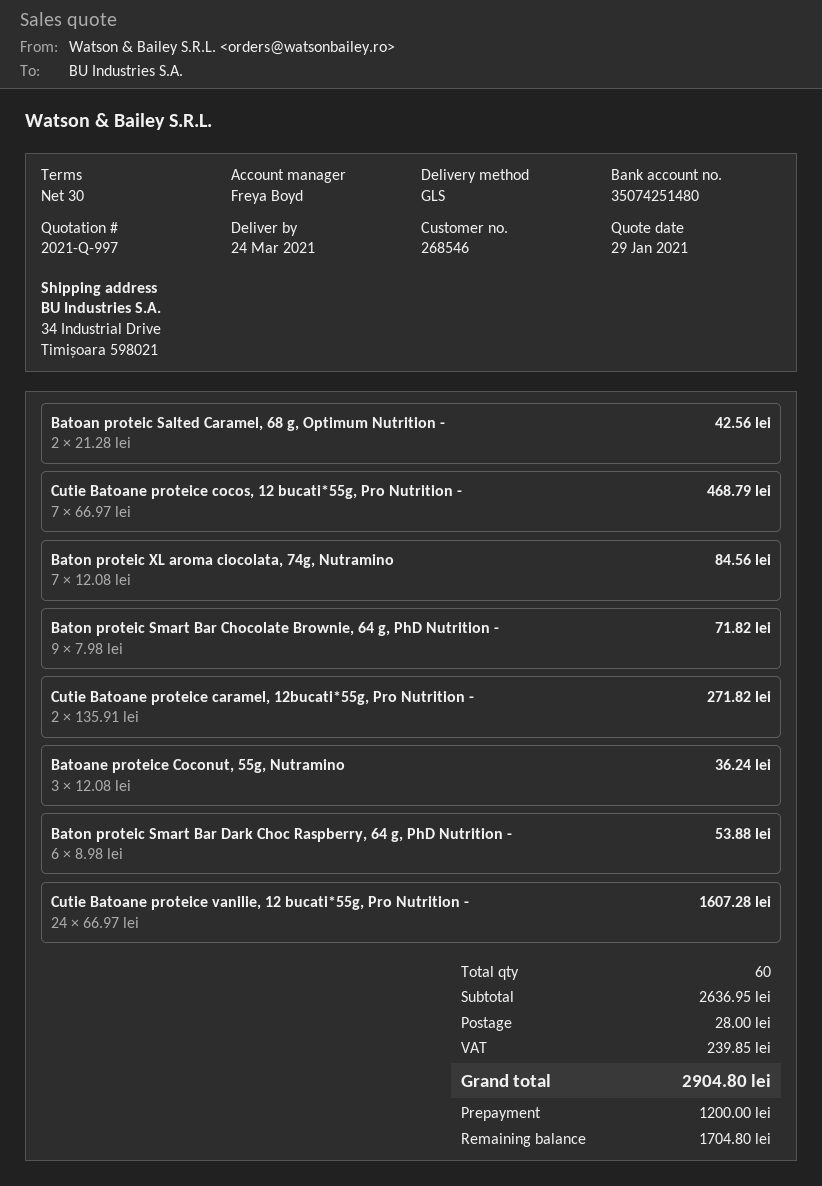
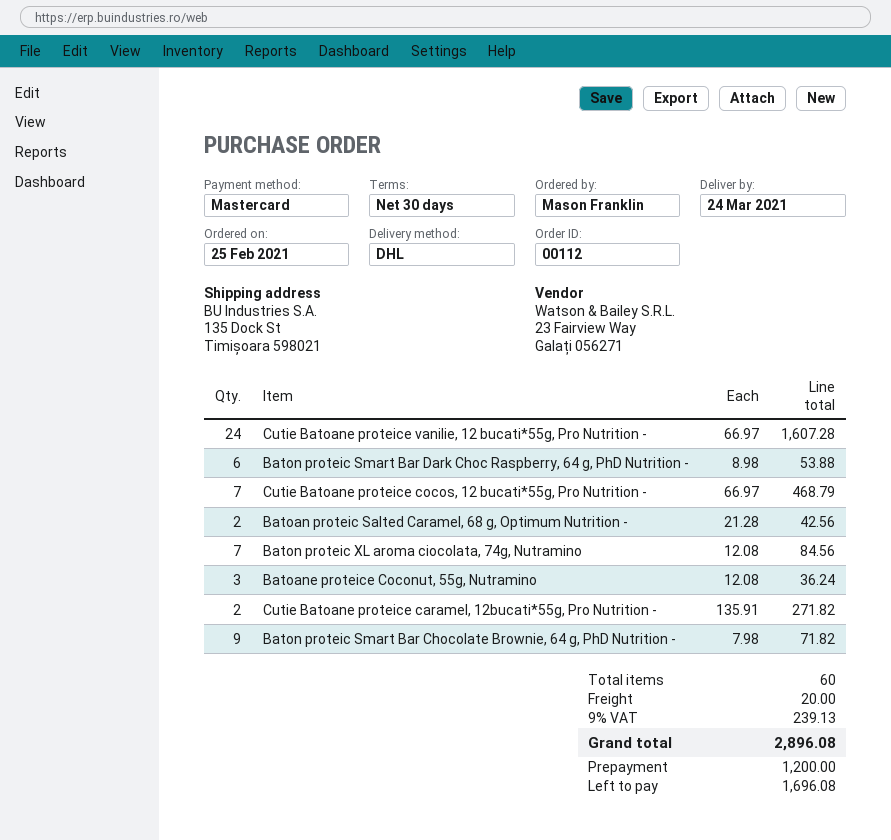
shipping method: GLS -> DHL
ship to: 34 Industrial Drive, Timișoara 598021 -> 135 Dock St, Timișoara 598021
shipping: 28.00 -> 20.00
tax: 239.85 -> 239.13
total: 2904.80 -> 2896.08
balance: 1704.80 -> 1696.08

